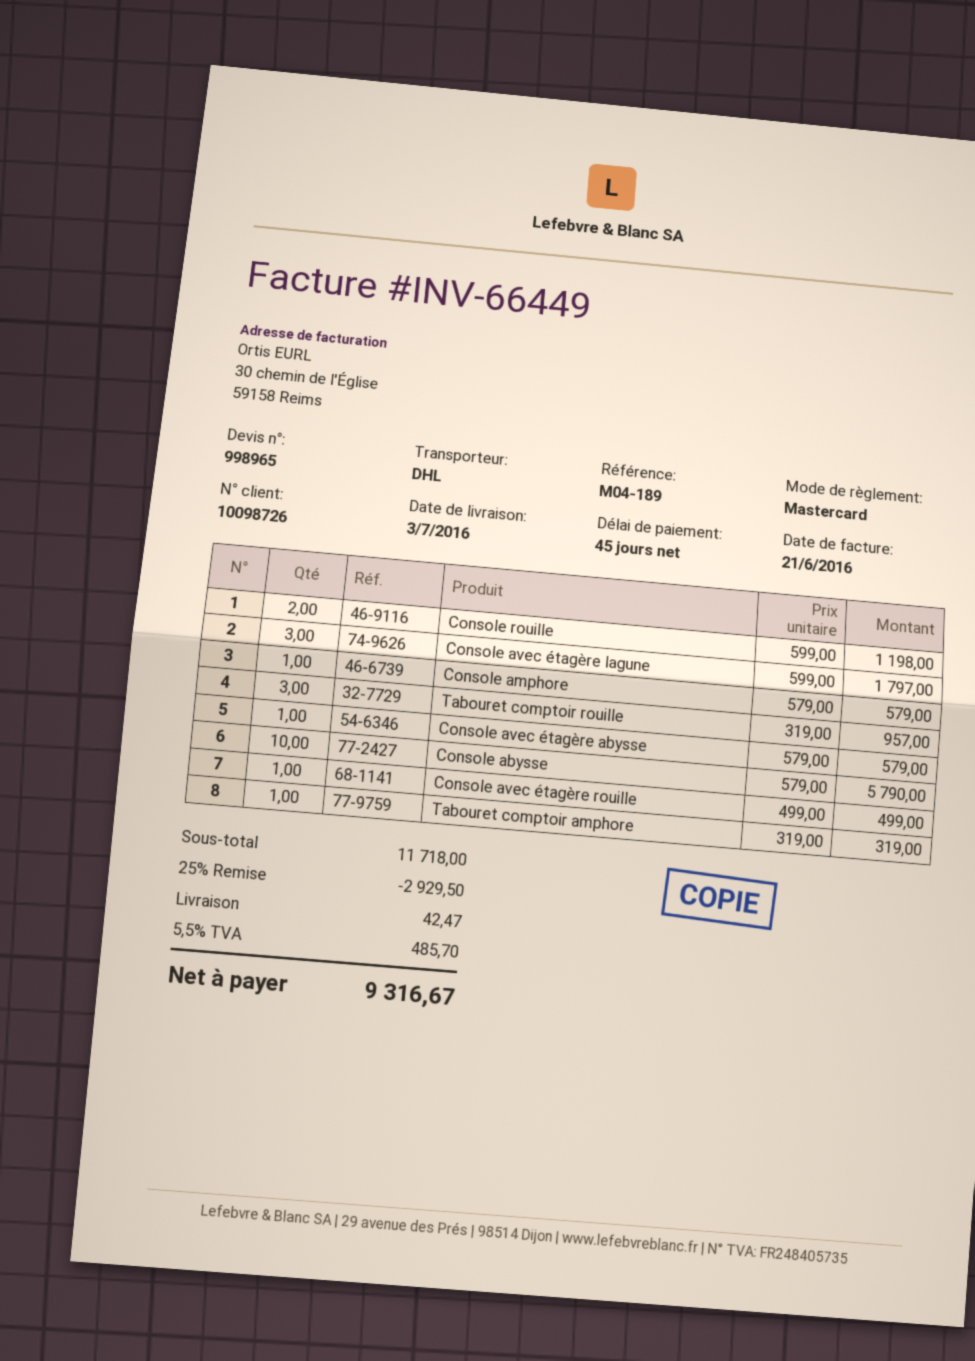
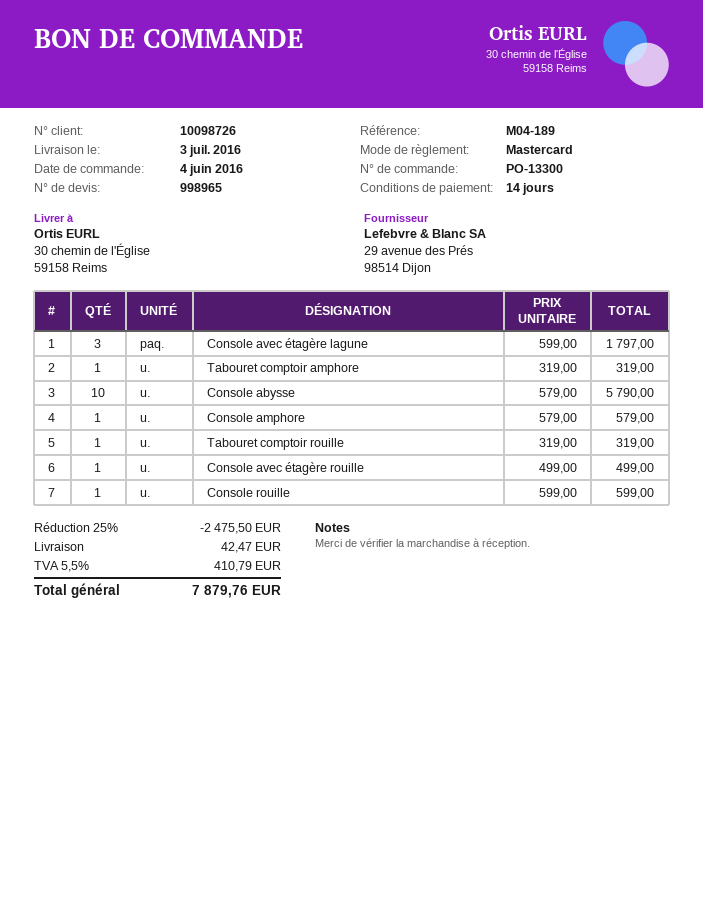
payment terms: 45 days -> 14 days
Console rouille: 2 x 599.00 = 1198.00 -> 1 x 599.00 = 599.00
Tabouret comptoir rouille: 3 x 319.00 = 957.00 -> 1 x 319.00 = 319.00
Console avec étagère abysse: 1 x 579.00 = 579.00 -> none
discount: 25% = 2929.50 -> 25% = 2475.50
tax: 5.5% = 485.70 -> 5.5% = 410.79
total: 9316.67 -> 7879.76

